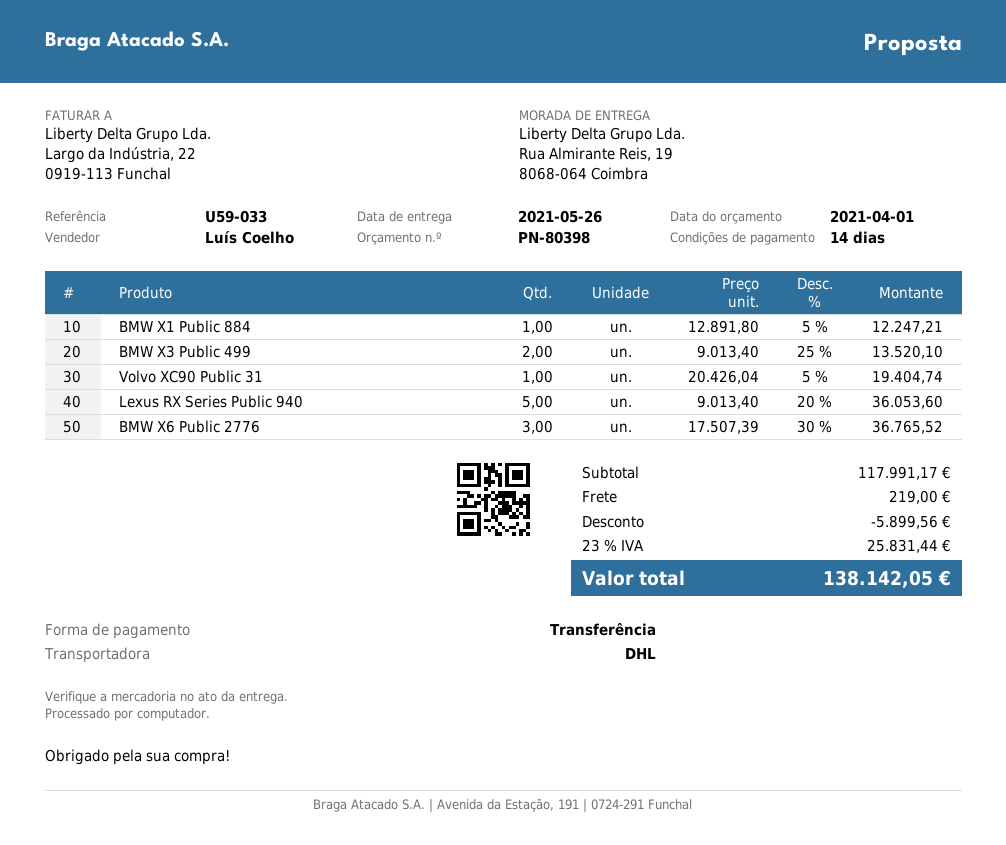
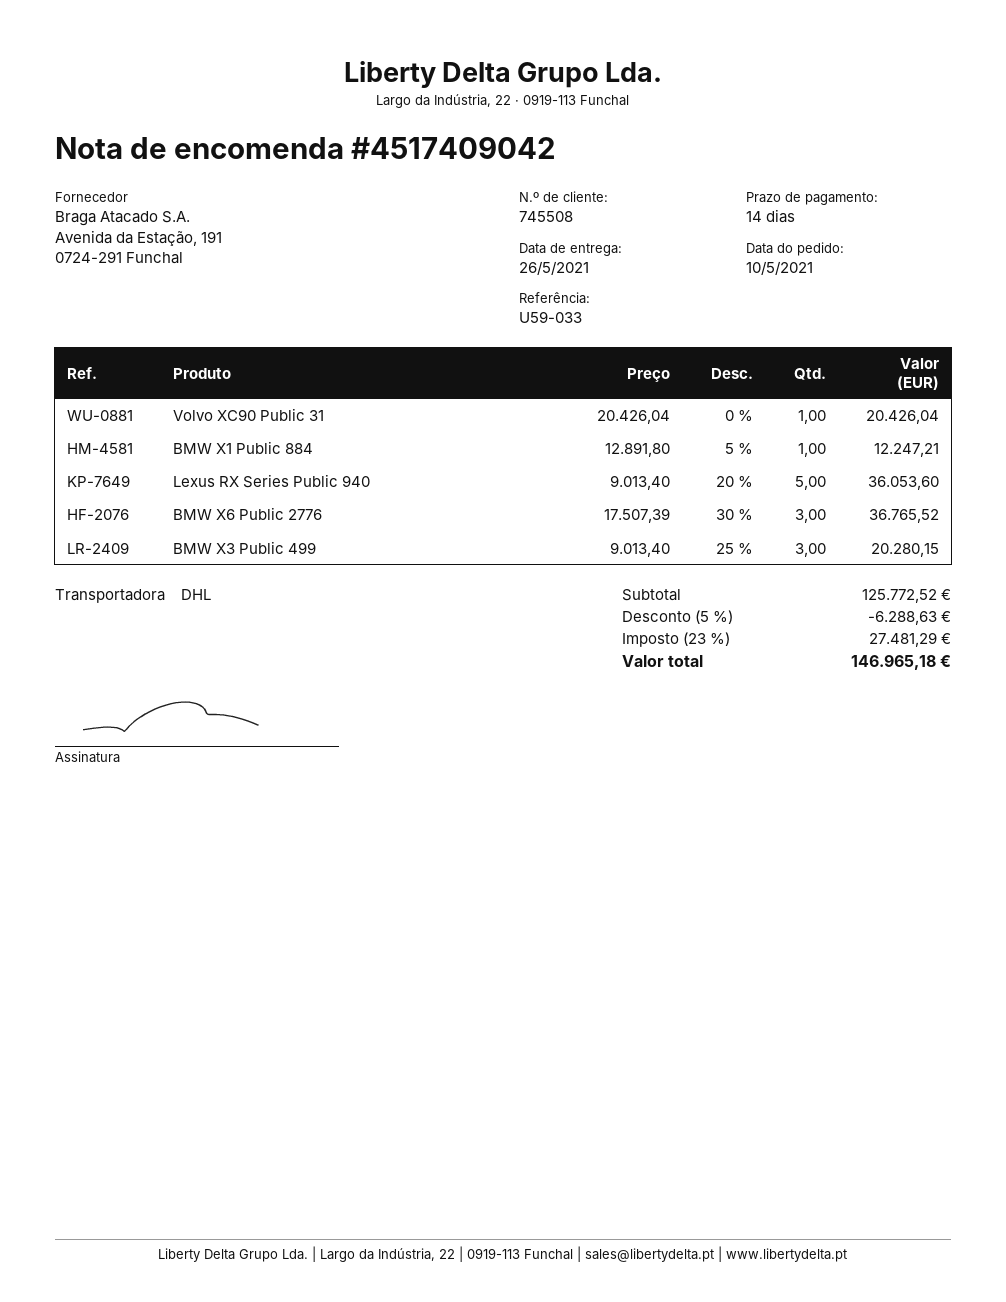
BMW X3 Public 499: 2 x 9013.40 - 25% = 13520.10 -> 3 x 9013.40 - 25% = 20280.15
Volvo XC90 Public 31: 1 x 20426.04 - 5% = 19404.74 -> 1 x 20426.04 = 20426.04
subtotal: 117991.17 -> 125772.52
discount: 5899.56 -> 6288.63
shipping: 219.00 -> none
tax: 23% = 25831.44 -> 23% = 27481.29
total: 138142.05 -> 146965.18

